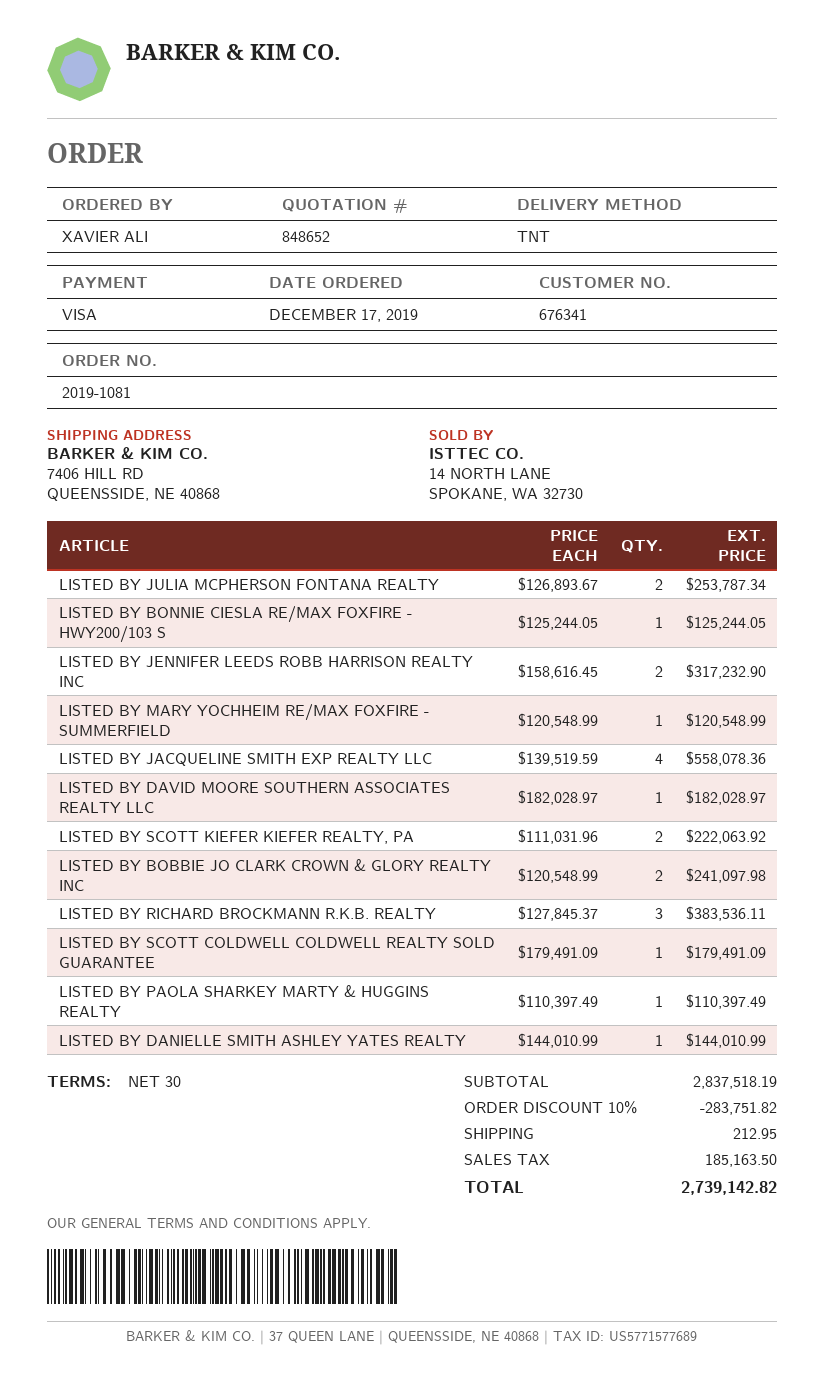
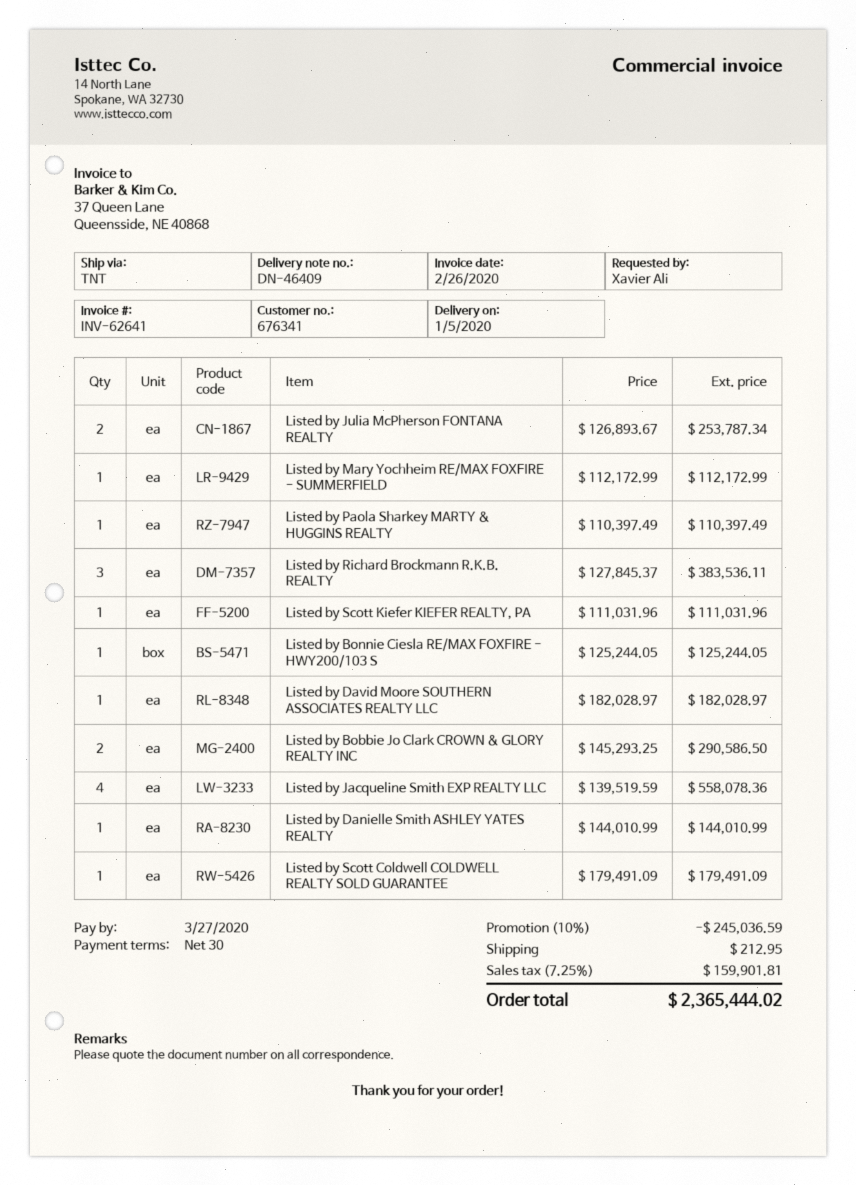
LISTED BY JENNIFER LEEDS ROBB HARRISON REALTY INC: 2 x 158616.45 = 317232.90 -> none
LISTED BY MARY YOCHHEIM RE/MAX FOXFIRE - SUMMERFIELD: 1 x 120548.99 = 120548.99 -> 1 x 112172.99 = 112172.99
LISTED BY SCOTT KIEFER KIEFER REALTY, PA: 2 x 111031.96 = 222063.92 -> 1 x 111031.96 = 111031.96
LISTED BY BOBBIE JO CLARK CROWN & GLORY REALTY INC: 2 x 120548.99 = 241097.98 -> 2 x 145293.25 = 290586.50
discount: 10% = 283751.82 -> 10% = 245036.59
tax: 185163.50 -> 159901.81
total: 2739142.82 -> 2365444.02

